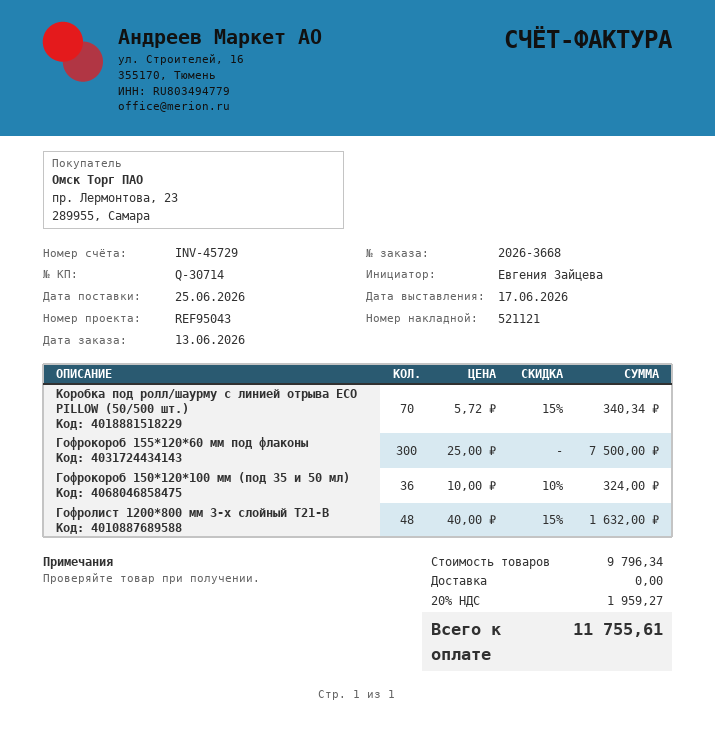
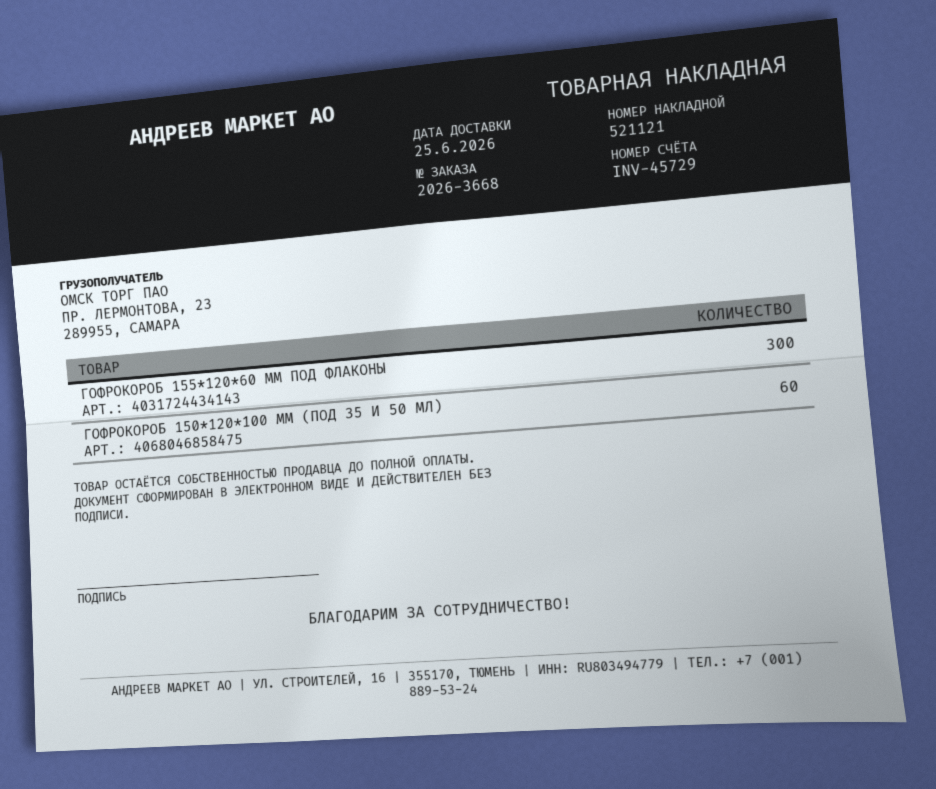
Коробка под ролл/шаурму с линией отрыва ECO PILLOW (50/500 шт.): 70 -> none
Гофрокороб 150*120*100 мм (под 35 и 50 мл): 36 -> 60
Гофролист 1200*800 мм 3-х слойный Т21-В: 48 -> none

